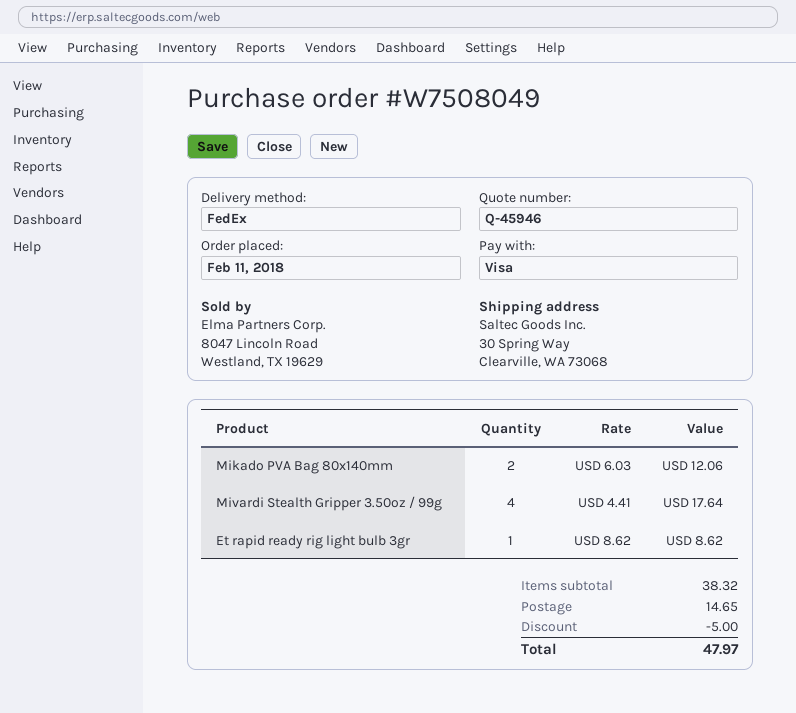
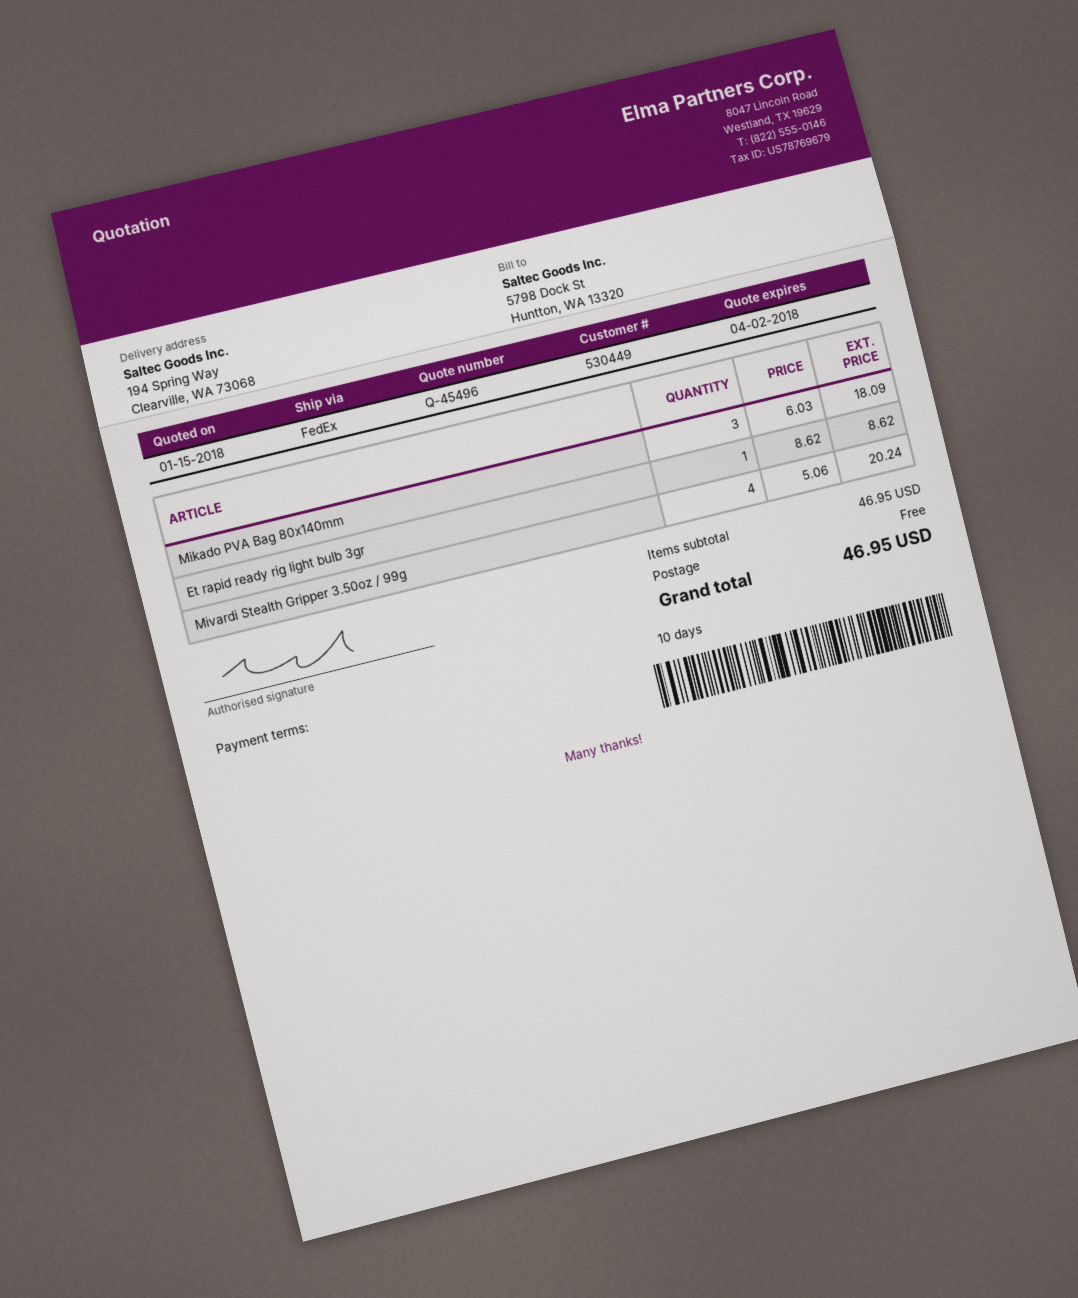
quote number: Q-45946 -> Q-45496
ship to: 30 Spring Way, Clearville, WA 73068 -> 194 Spring Way, Clearville, WA 73068
Mikado PVA Bag 80x140mm: 2 x 6.03 = 12.06 -> 3 x 6.03 = 18.09
Mivardi Stealth Gripper 3.50oz / 99g: 4 x 4.41 = 17.64 -> 4 x 5.06 = 20.24
subtotal: 38.32 -> 46.95
discount: 5.00 -> none
shipping: 14.65 -> 0.00
total: 47.97 -> 46.95

